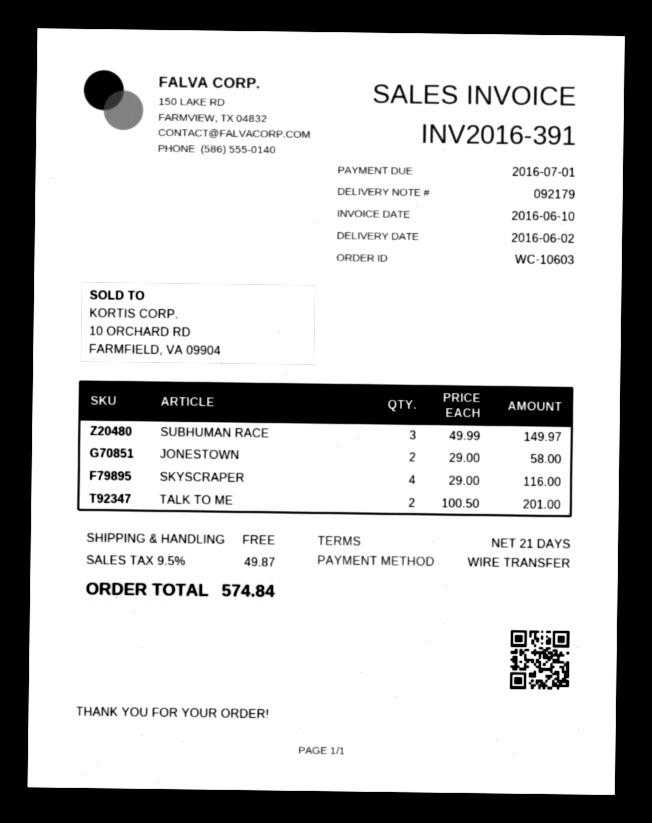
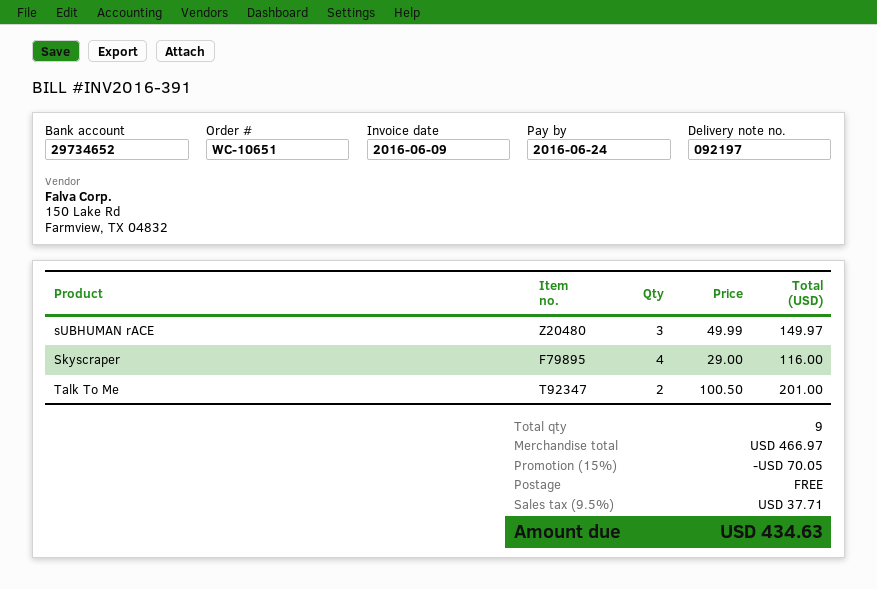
order number: WC-10603 -> WC-10651
delivery note number: 092179 -> 092197
invoice date: 2016-06-10 -> 2016-06-09
due date: 2016-07-01 -> 2016-06-24
JONESTOWN: 2 x 29.00 = 58.00 -> none
discount: none -> 15% = 70.05
tax: 9.5% = 49.87 -> 9.5% = 37.71
total: 574.84 -> 434.63

